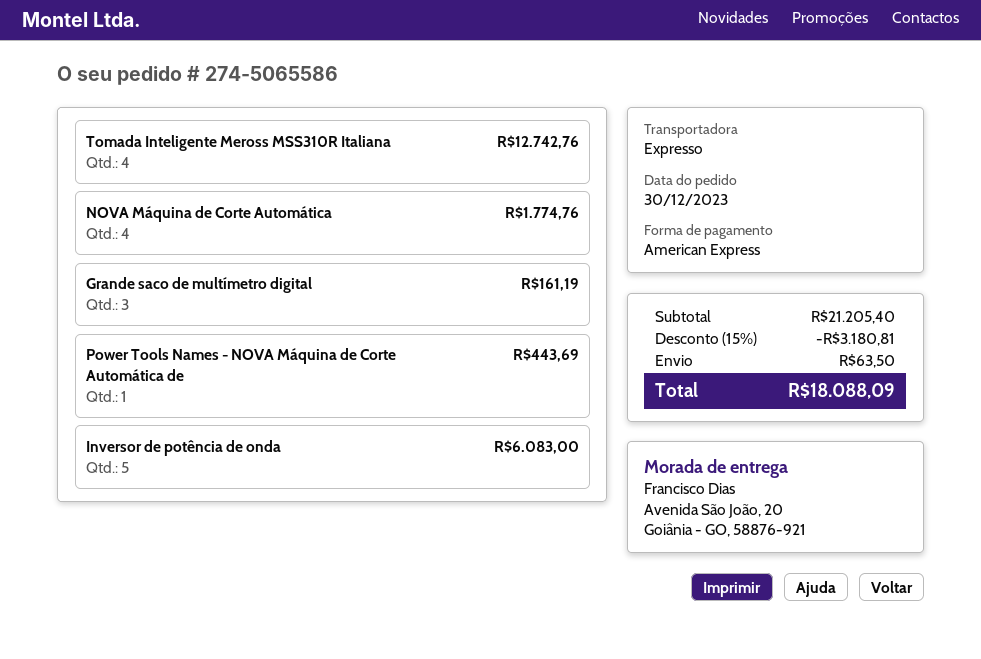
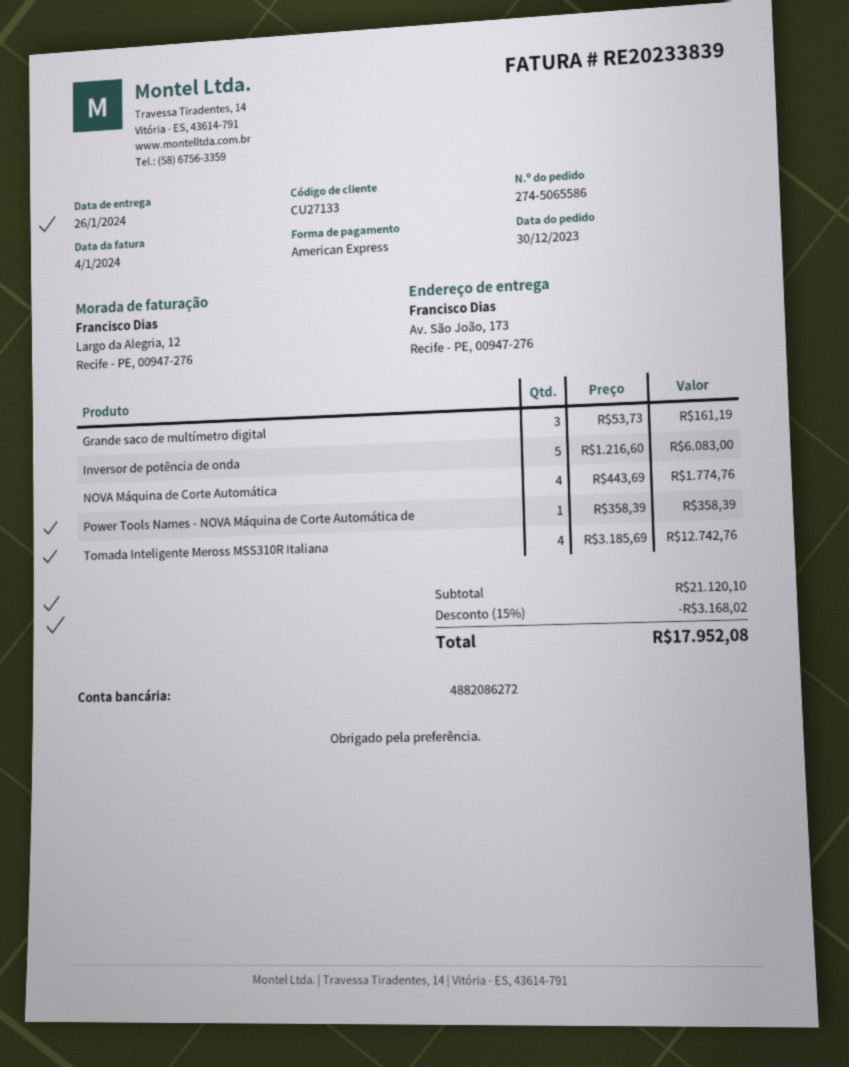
ship to: Avenida São João, 20, Goiânia - GO, 58876-921 -> Av. São João, 173, Recife - PE, 00947-276
Power Tools Names - NOVA Máquina de Corte Automática de: 1 for 443.69 -> 1 for 358.39
subtotal: 21205.40 -> 21120.10
discount: 15% = 3180.81 -> 15% = 3168.02
shipping: 63.50 -> none
total: 18088.09 -> 17952.08

